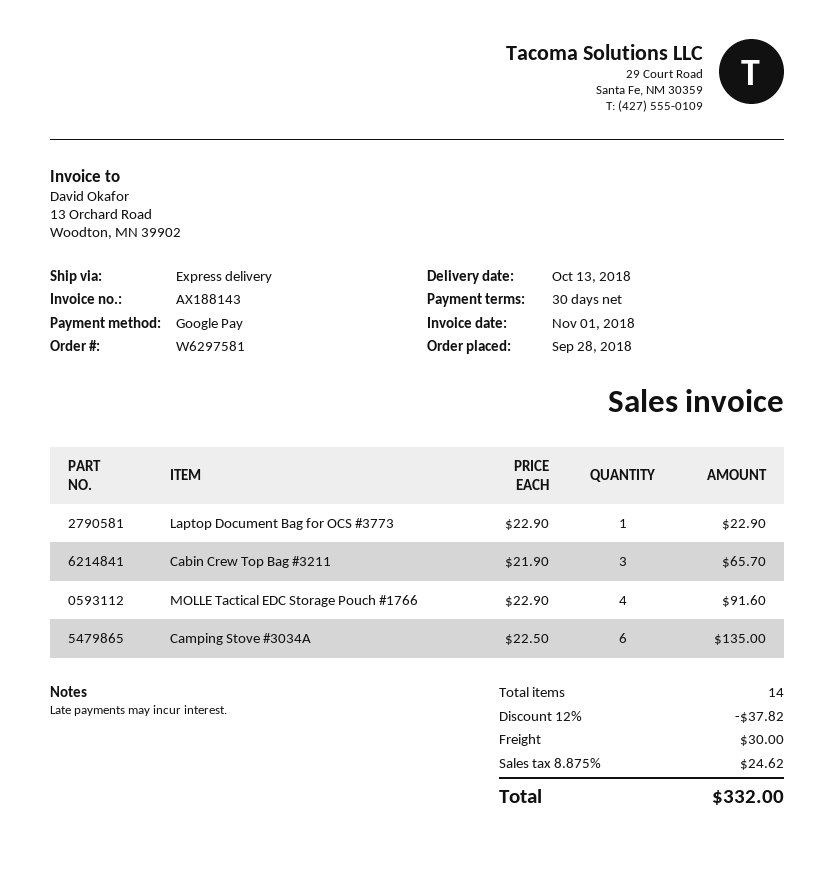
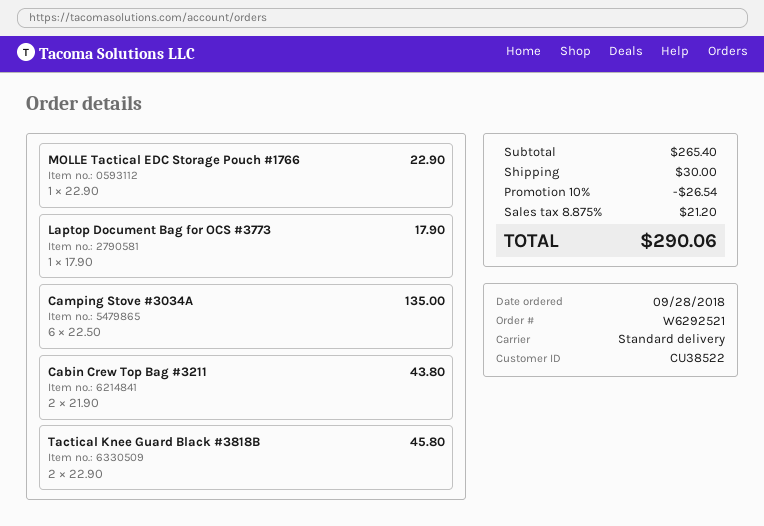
order number: W6297581 -> W6292521
shipping method: express -> standard
Laptop Document Bag for OCS #3773: 1 x 22.90 = 22.90 -> 1 x 17.90 = 17.90
Cabin Crew Top Bag #3211: 3 x 21.90 = 65.70 -> 2 x 21.90 = 43.80
MOLLE Tactical EDC Storage Pouch #1766: 4 x 22.90 = 91.60 -> 1 x 22.90 = 22.90
Tactical Knee Guard Black #3818B: none -> 2 x 22.90 = 45.80
discount: 12% = 37.82 -> 10% = 26.54
tax: 8.875% = 24.62 -> 8.875% = 21.20
total: 332.00 -> 290.06

